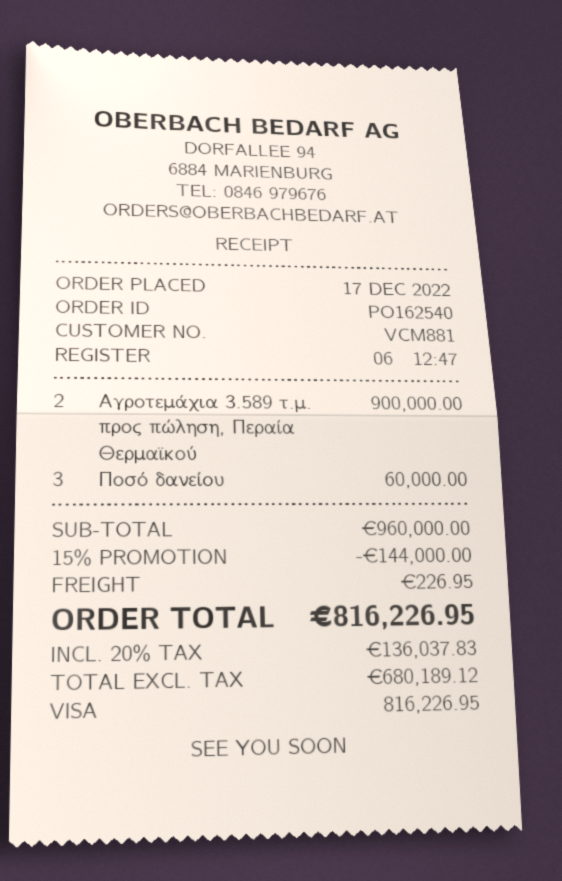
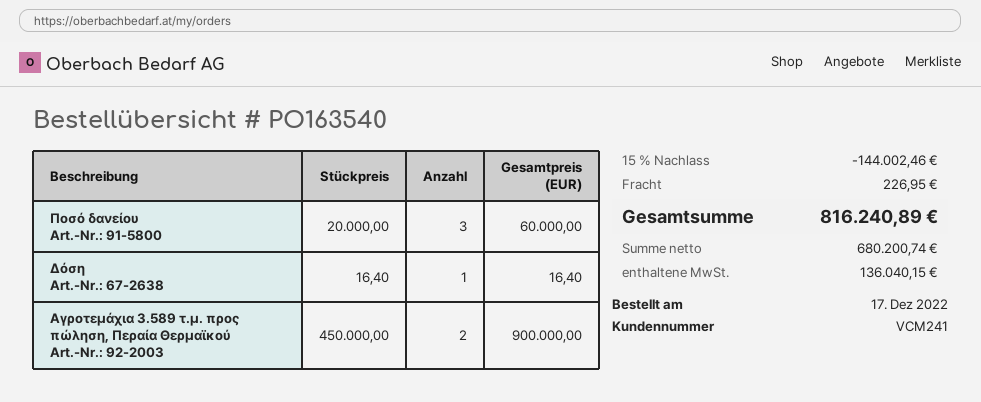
order number: PO162540 -> PO163540
customer number: VCM881 -> VCM241
Δόση: none -> 1 for 16.40
discount: 15% = 144000.00 -> 15% = 144002.46
net: 680189.12 -> 680200.74
tax: 136037.83 -> 136040.15
total: 816226.95 -> 816240.89

